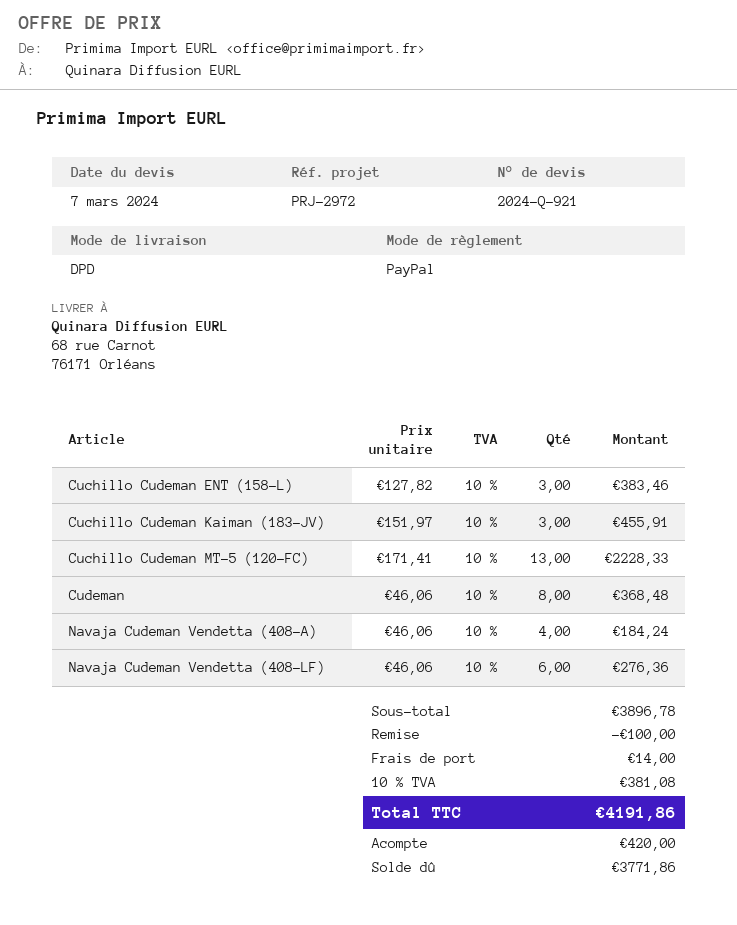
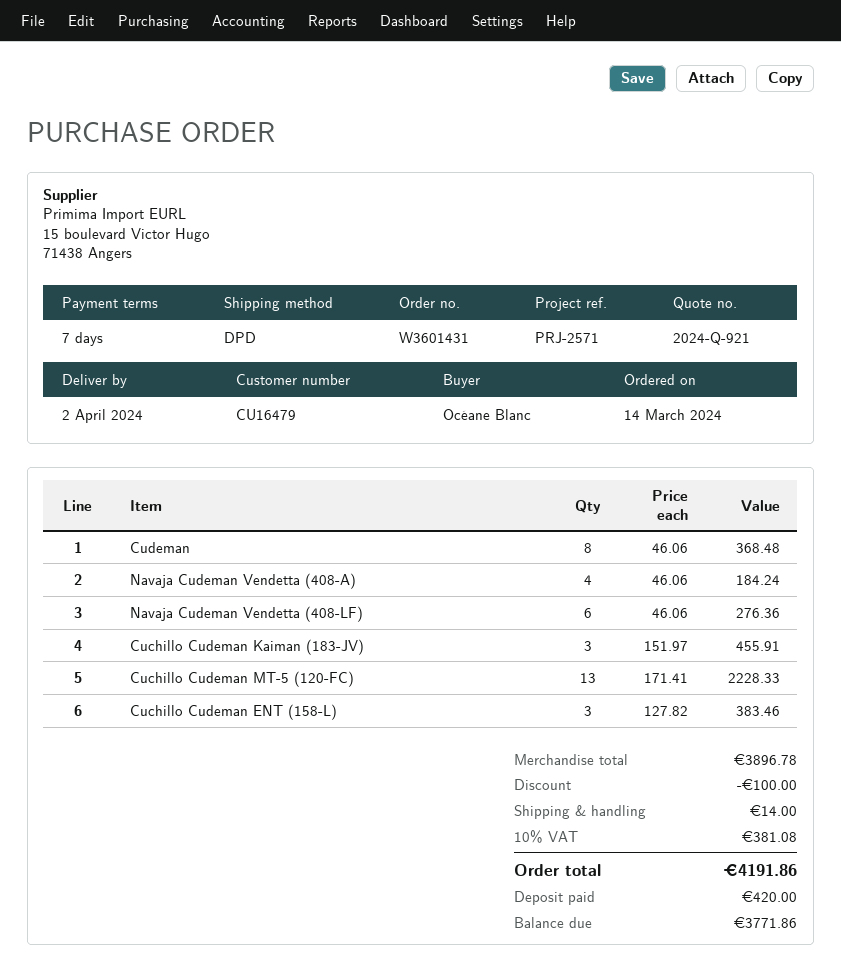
reference: PRJ-2972 -> PRJ-2571

